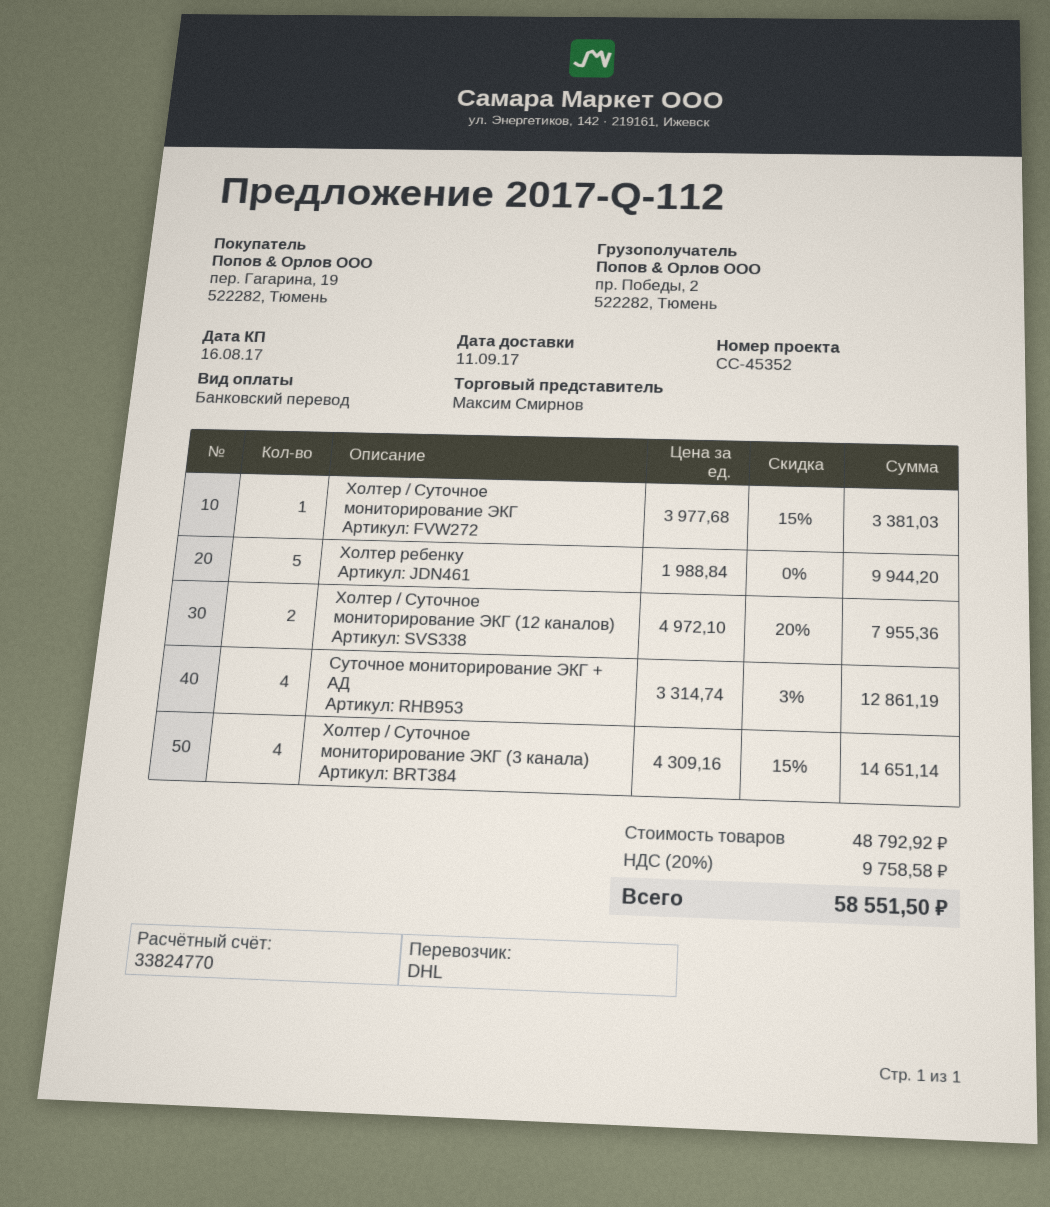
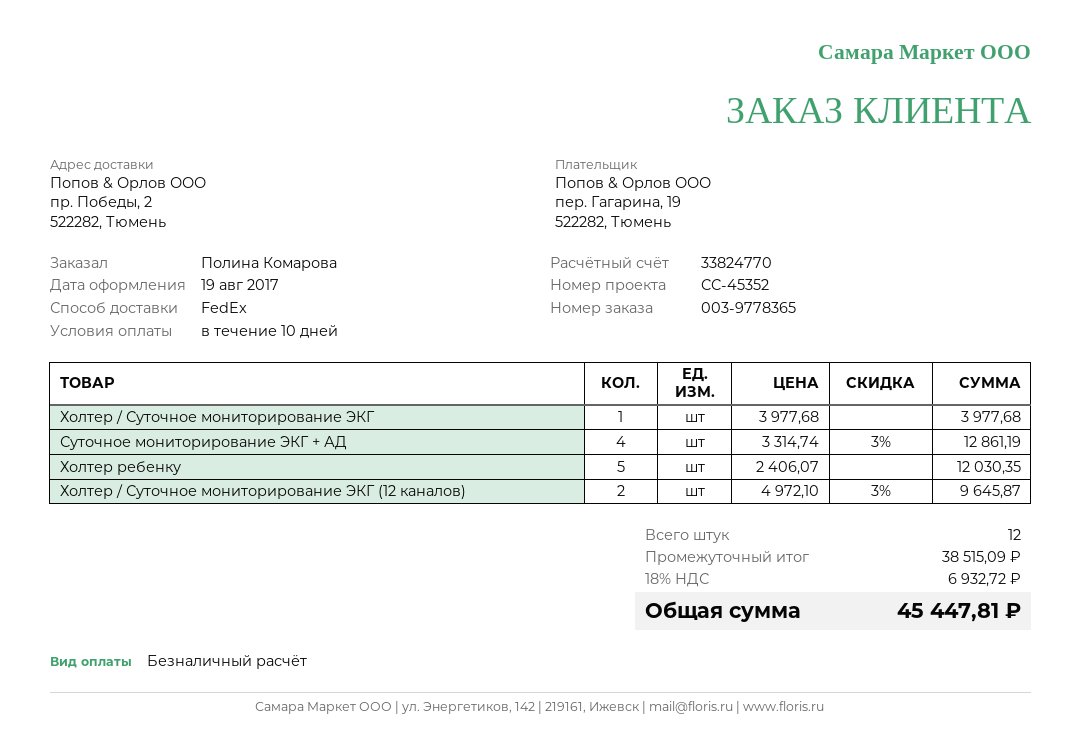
shipping method: DHL -> FedEx
Холтер / Суточное мониторирование ЭКГ: 1 x 3977.68 - 15% = 3381.03 -> 1 x 3977.68 = 3977.68
Холтер ребенку: 5 x 1988.84 = 9944.20 -> 5 x 2406.07 = 12030.35
Холтер / Суточное мониторирование ЭКГ (12 каналов): 2 x 4972.10 - 20% = 7955.36 -> 2 x 4972.10 - 3% = 9645.87
Холтер / Суточное мониторирование ЭКГ (3 канала): 4 x 4309.16 - 15% = 14651.14 -> none
subtotal: 48792.92 -> 38515.09
tax: 20% = 9758.58 -> 18% = 6932.72
total: 58551.50 -> 45447.81

